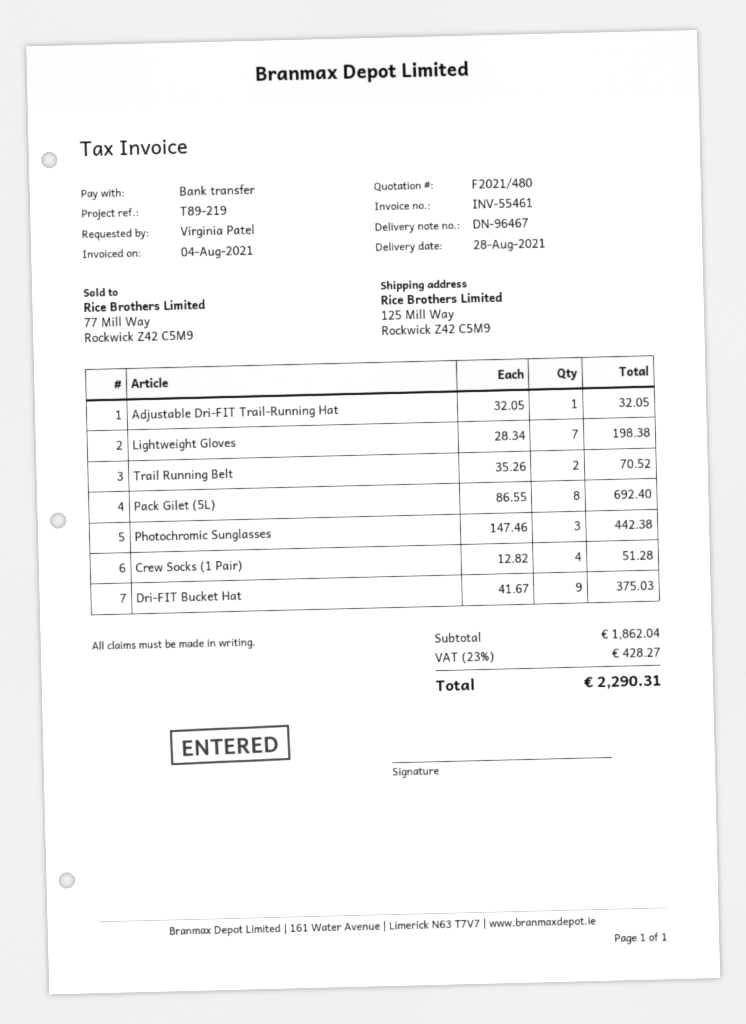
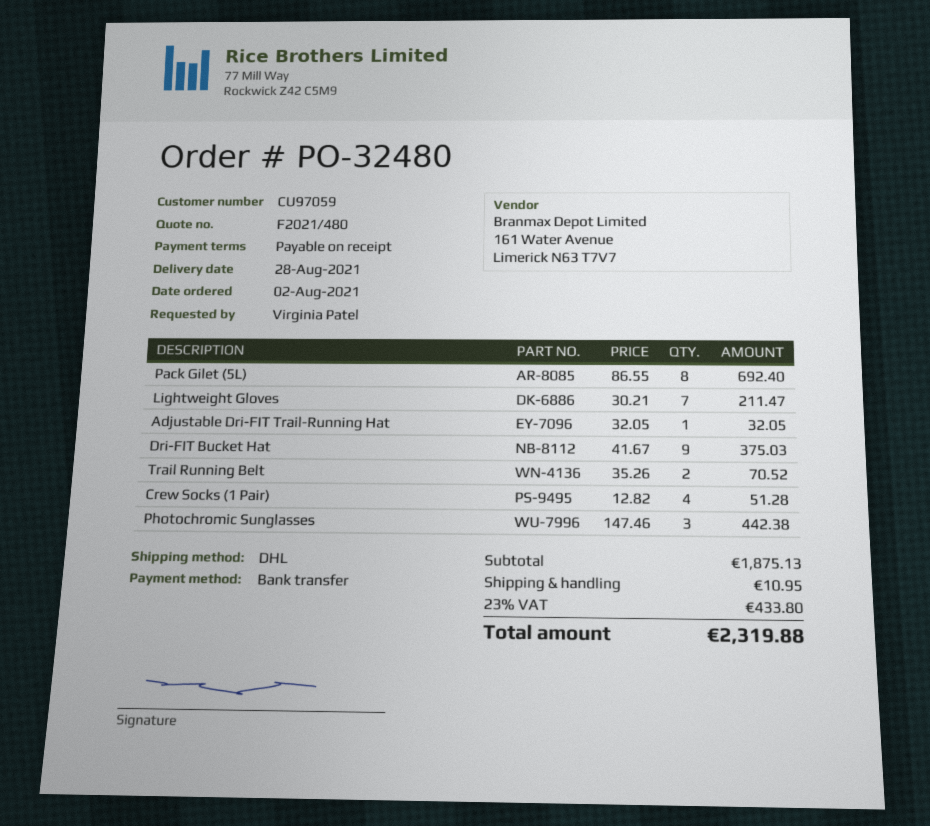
Lightweight Gloves: 7 x 28.34 = 198.38 -> 7 x 30.21 = 211.47
subtotal: 1862.04 -> 1875.13
shipping: none -> 10.95
tax: 23% = 428.27 -> 23% = 433.80
total: 2290.31 -> 2319.88

